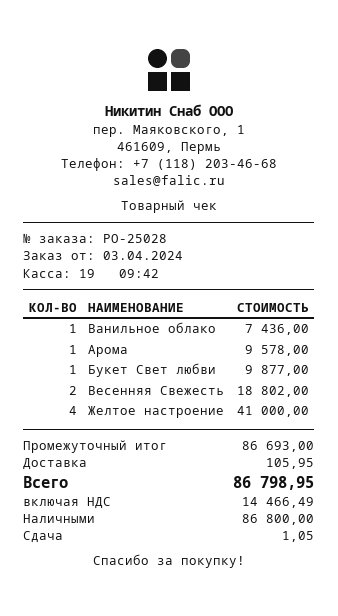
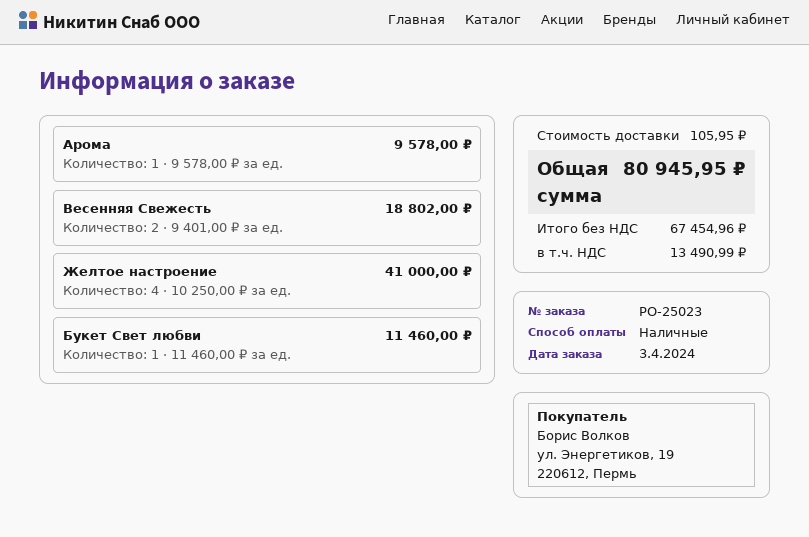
order number: PO-25028 -> PO-25023
Ванильное облако: 1 for 7436.00 -> none
Букет Свет любви: 1 for 9877.00 -> 1 for 11460.00
tax: 14466.49 -> 13490.99
total: 86798.95 -> 80945.95

